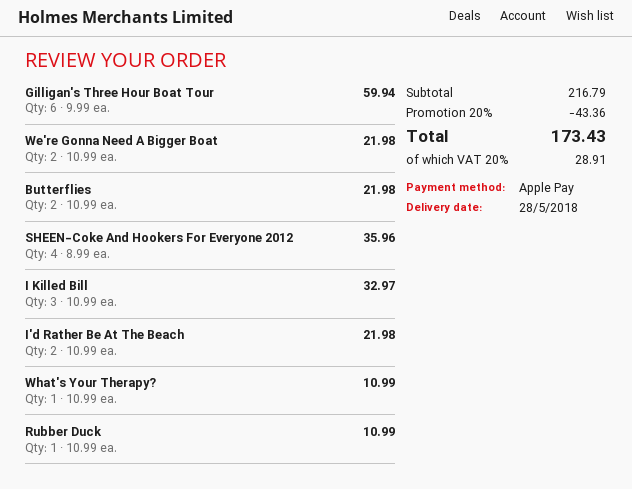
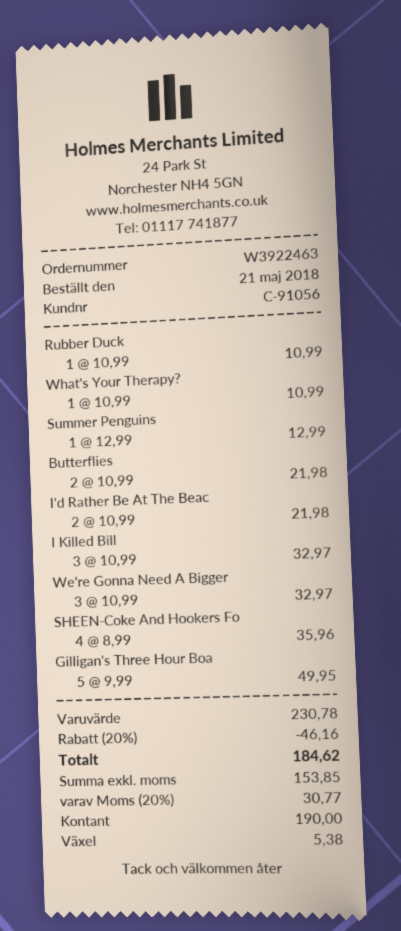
payment method: Apple Pay -> cash
Gilligan's Three Hour Boat Tour: 6 x 9.99 = 59.94 -> 5 x 9.99 = 49.95
We're Gonna Need A Bigger Boat: 2 x 10.99 = 21.98 -> 3 x 10.99 = 32.97
Summer Penguins: none -> 1 x 12.99 = 12.99
subtotal: 216.79 -> 230.78
discount: 20% = 43.36 -> 20% = 46.16
tax: 20% = 28.91 -> 20% = 30.77
total: 173.43 -> 184.62

